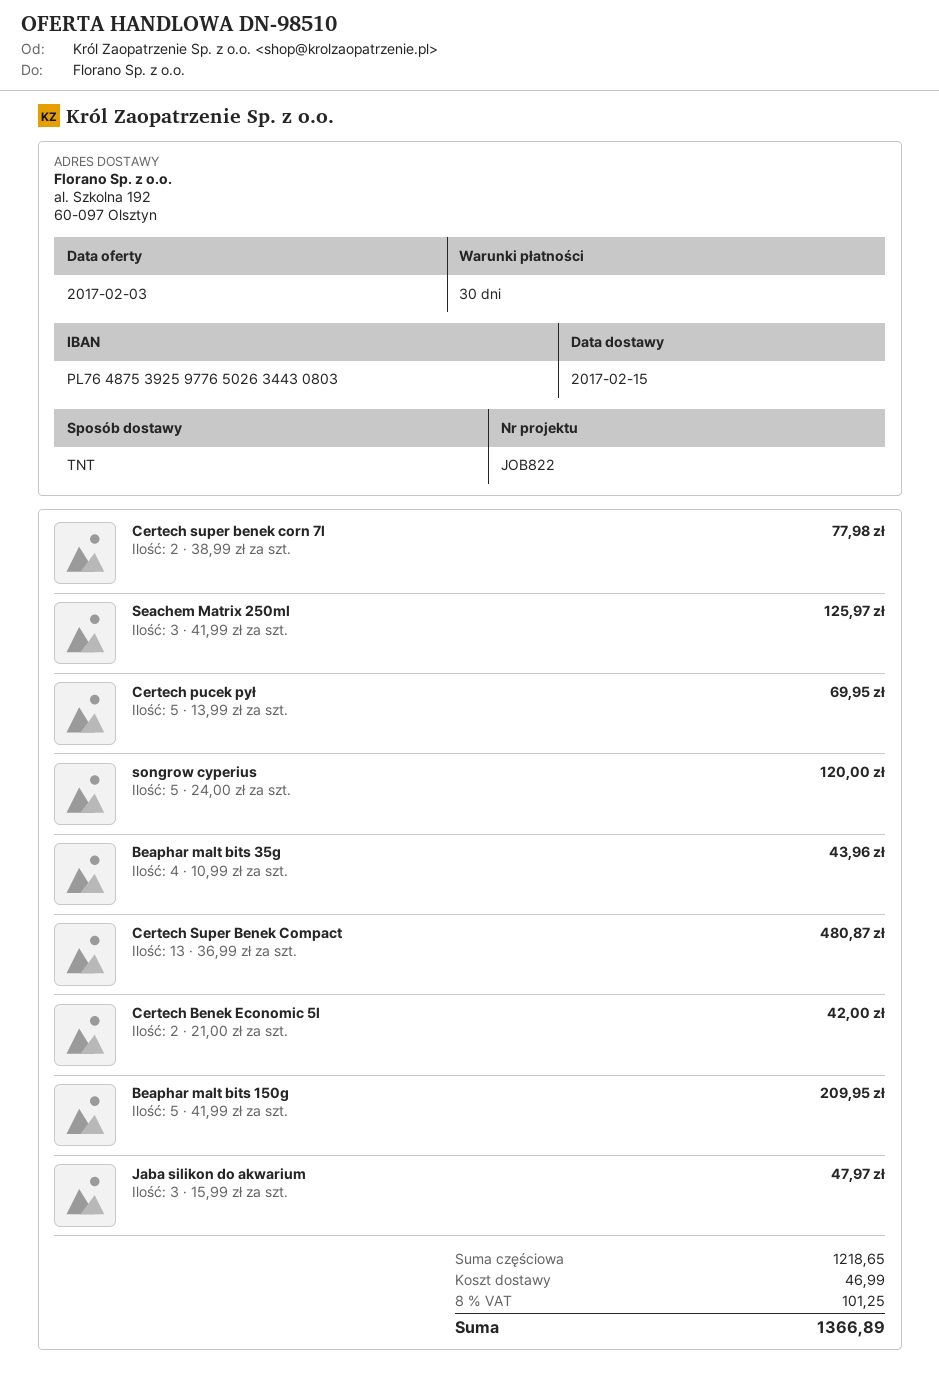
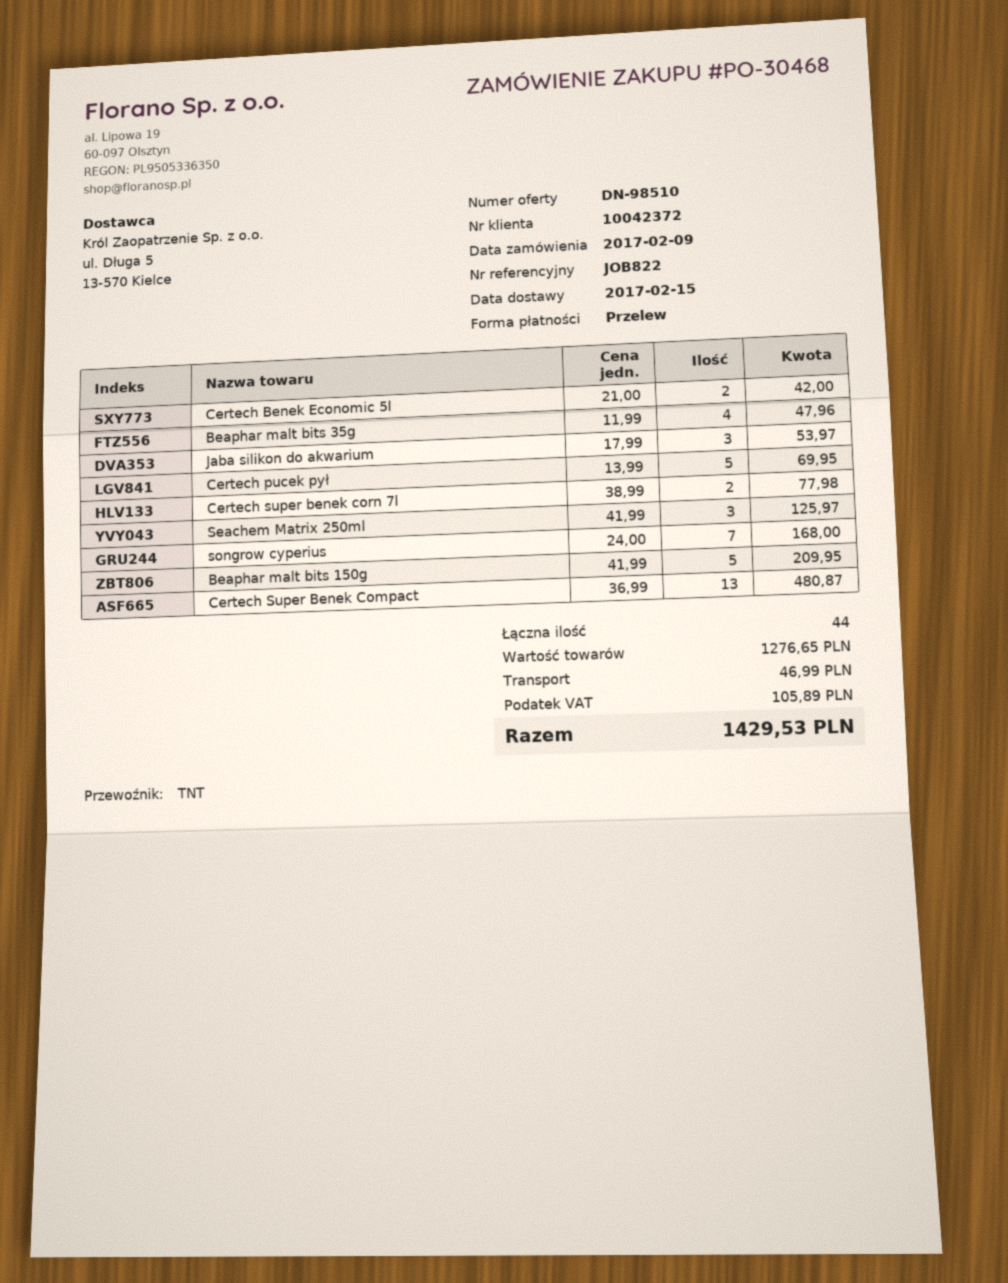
songrow cyperius: 5 x 24.00 = 120.00 -> 7 x 24.00 = 168.00
Beaphar malt bits 35g: 4 x 10.99 = 43.96 -> 4 x 11.99 = 47.96
Jaba silikon do akwarium: 3 x 15.99 = 47.97 -> 3 x 17.99 = 53.97
subtotal: 1218.65 -> 1276.65
tax: 101.25 -> 105.89
total: 1366.89 -> 1429.53

